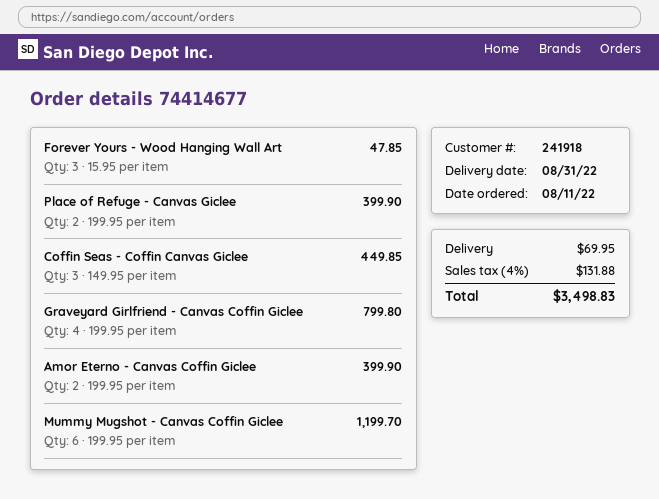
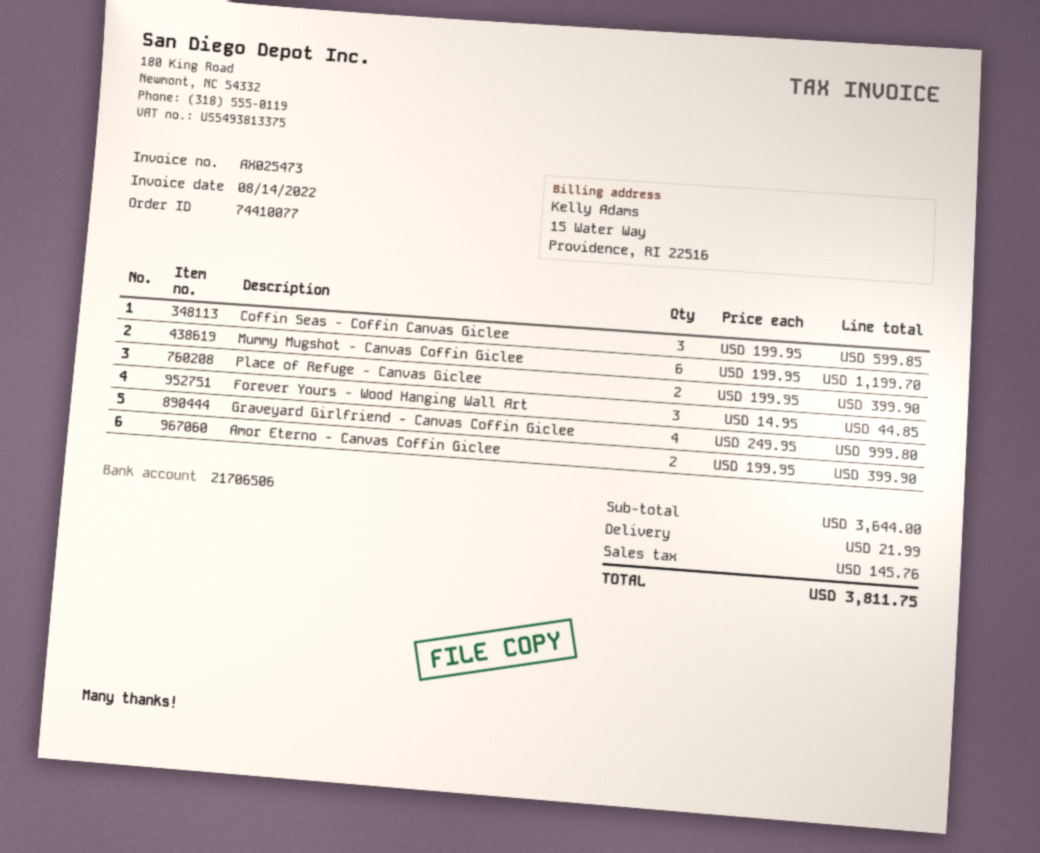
order number: 74414677 -> 74410077
Forever Yours - Wood Hanging Wall Art: 3 x 15.95 = 47.85 -> 3 x 14.95 = 44.85
Coffin Seas - Coffin Canvas Giclee: 3 x 149.95 = 449.85 -> 3 x 199.95 = 599.85
Graveyard Girlfriend - Canvas Coffin Giclee: 4 x 199.95 = 799.80 -> 4 x 249.95 = 999.80
shipping: 69.95 -> 21.99
tax: 131.88 -> 145.76
total: 3498.83 -> 3811.75

